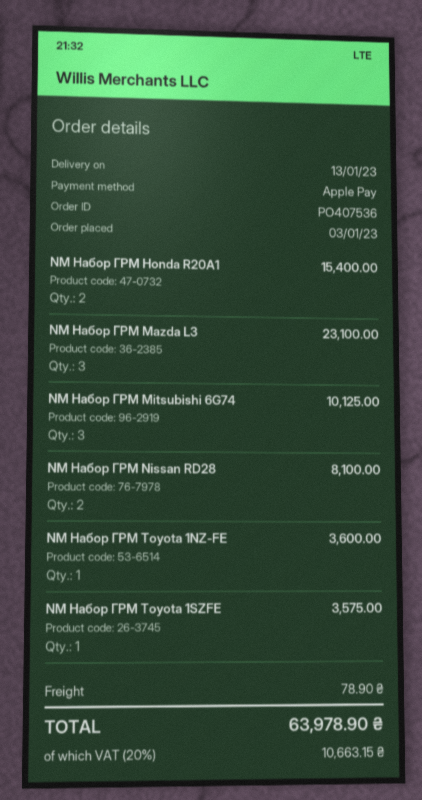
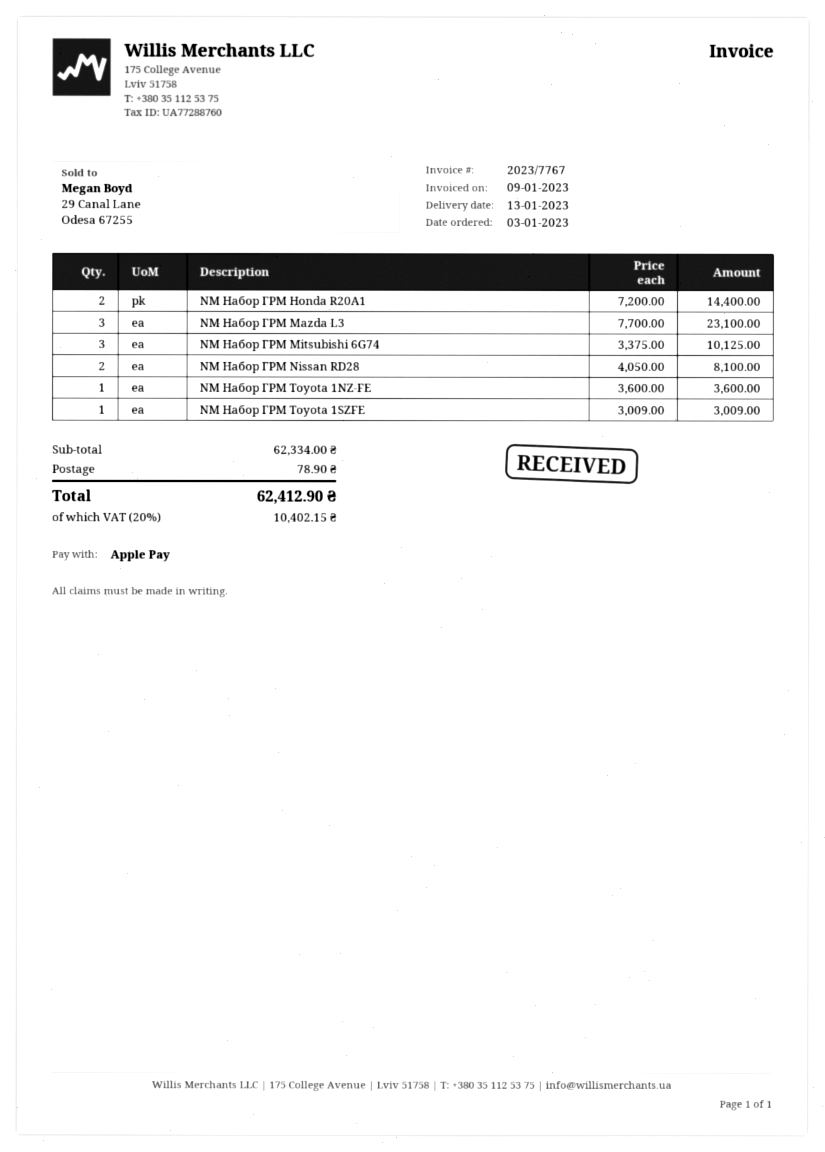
NM Набор ГРМ Honda R20A1: 2 for 15400.00 -> 2 for 14400.00
NM Набор ГРМ Toyota 1SZFE: 1 for 3575.00 -> 1 for 3009.00
tax: 20% = 10663.15 -> 20% = 10402.15
total: 63978.90 -> 62412.90

